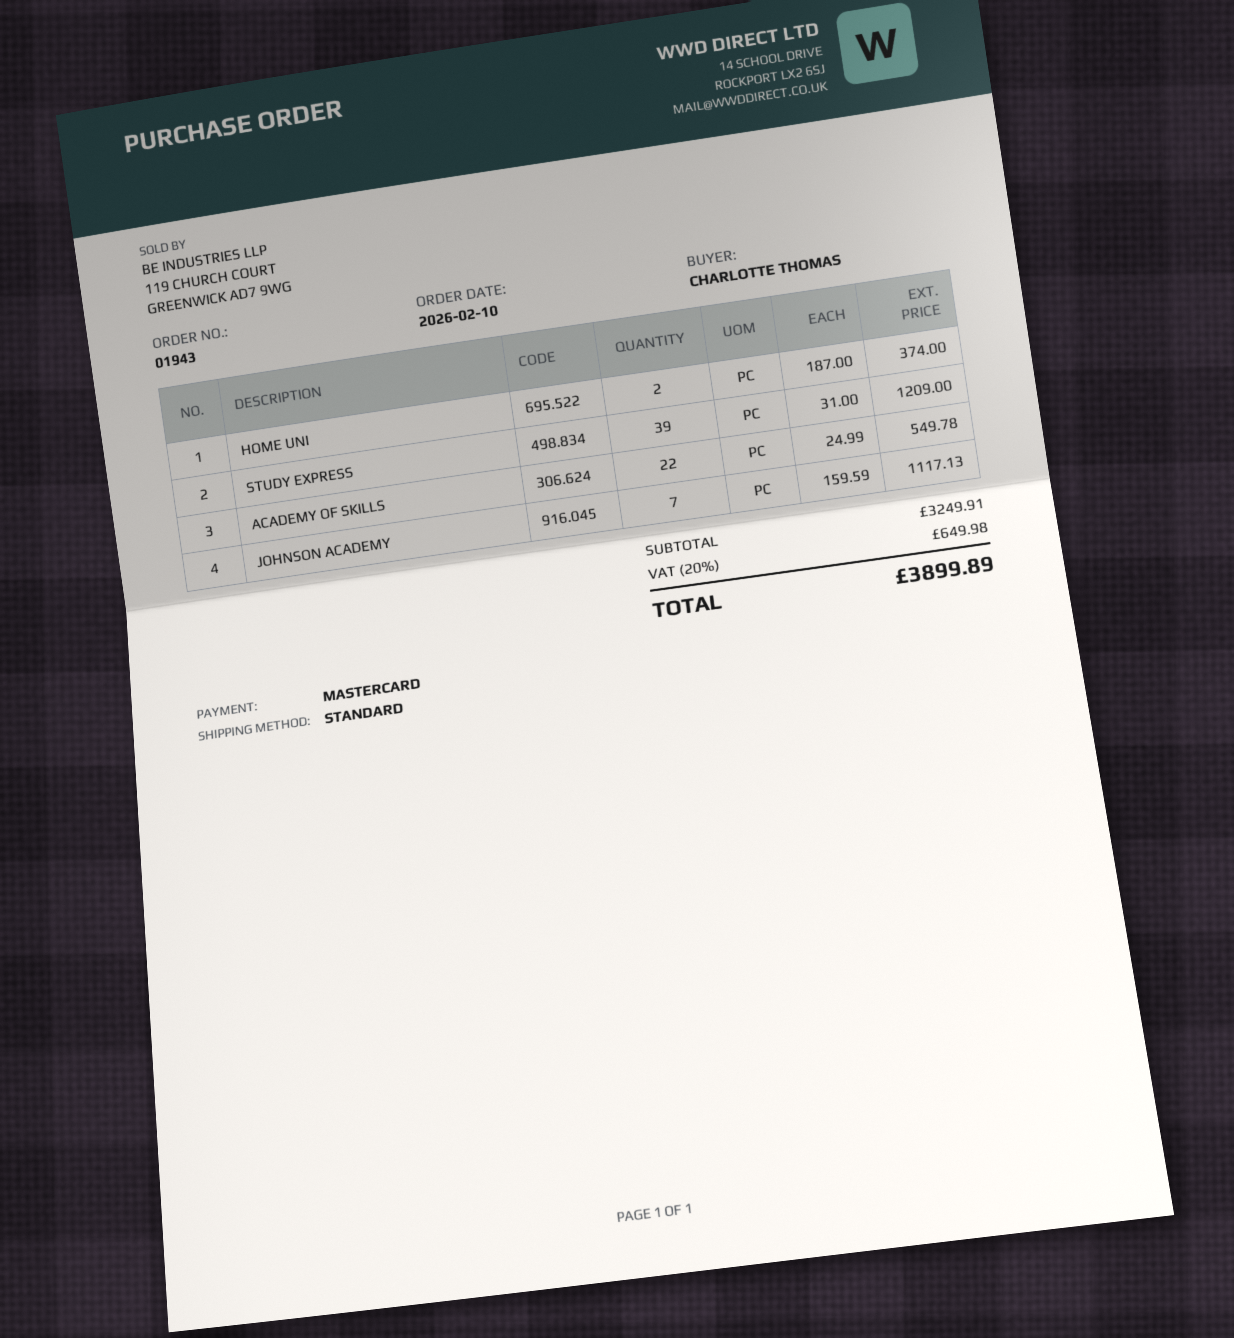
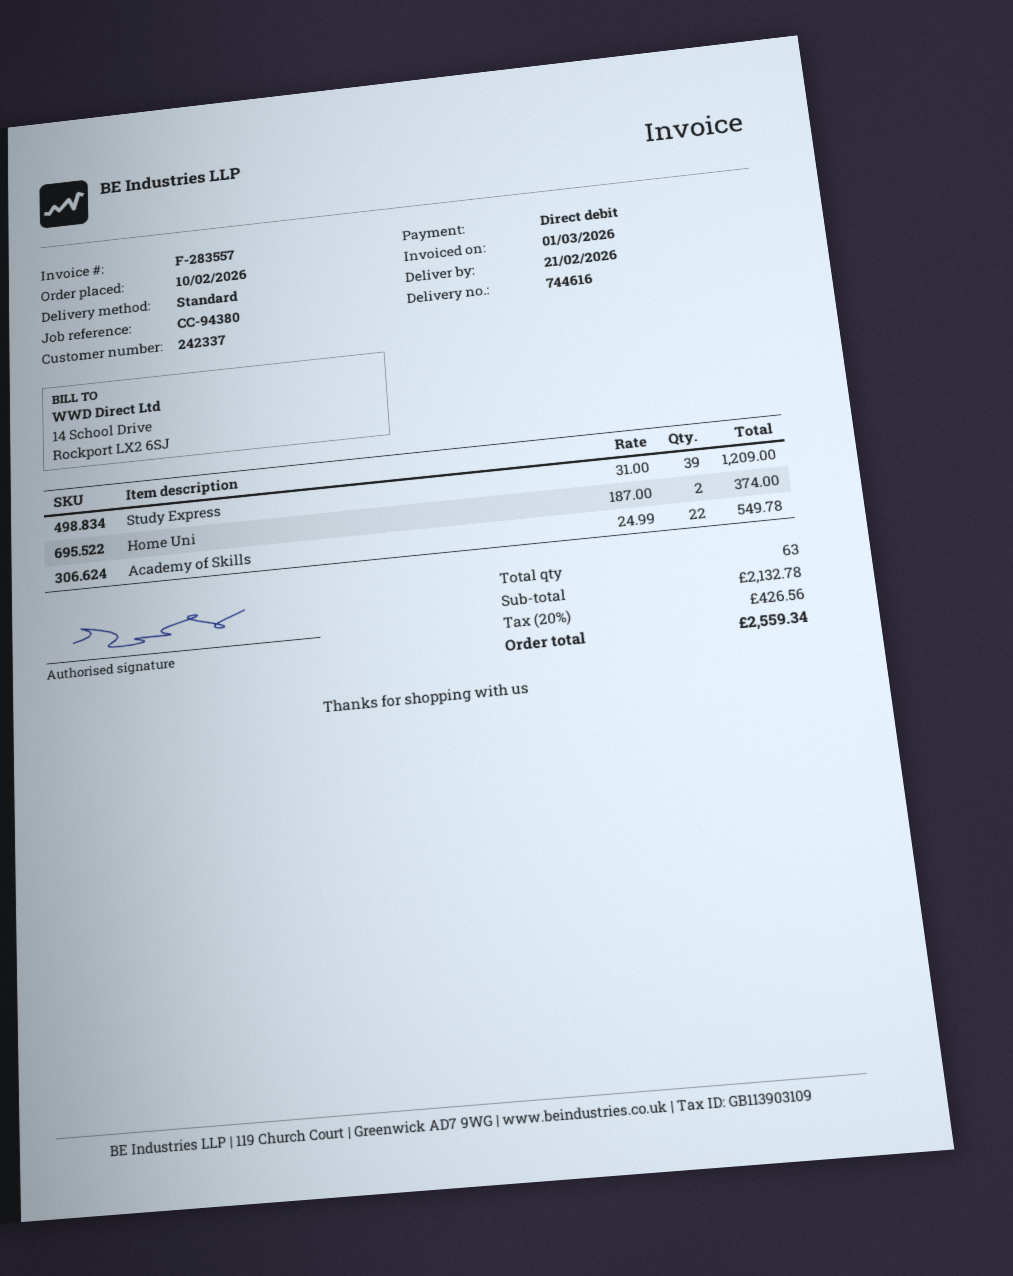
payment method: Mastercard -> direct debit
JOHNSON ACADEMY: 7 x 159.59 = 1117.13 -> none
subtotal: 3249.91 -> 2132.78
tax: 20% = 649.98 -> 20% = 426.56
total: 3899.89 -> 2559.34

